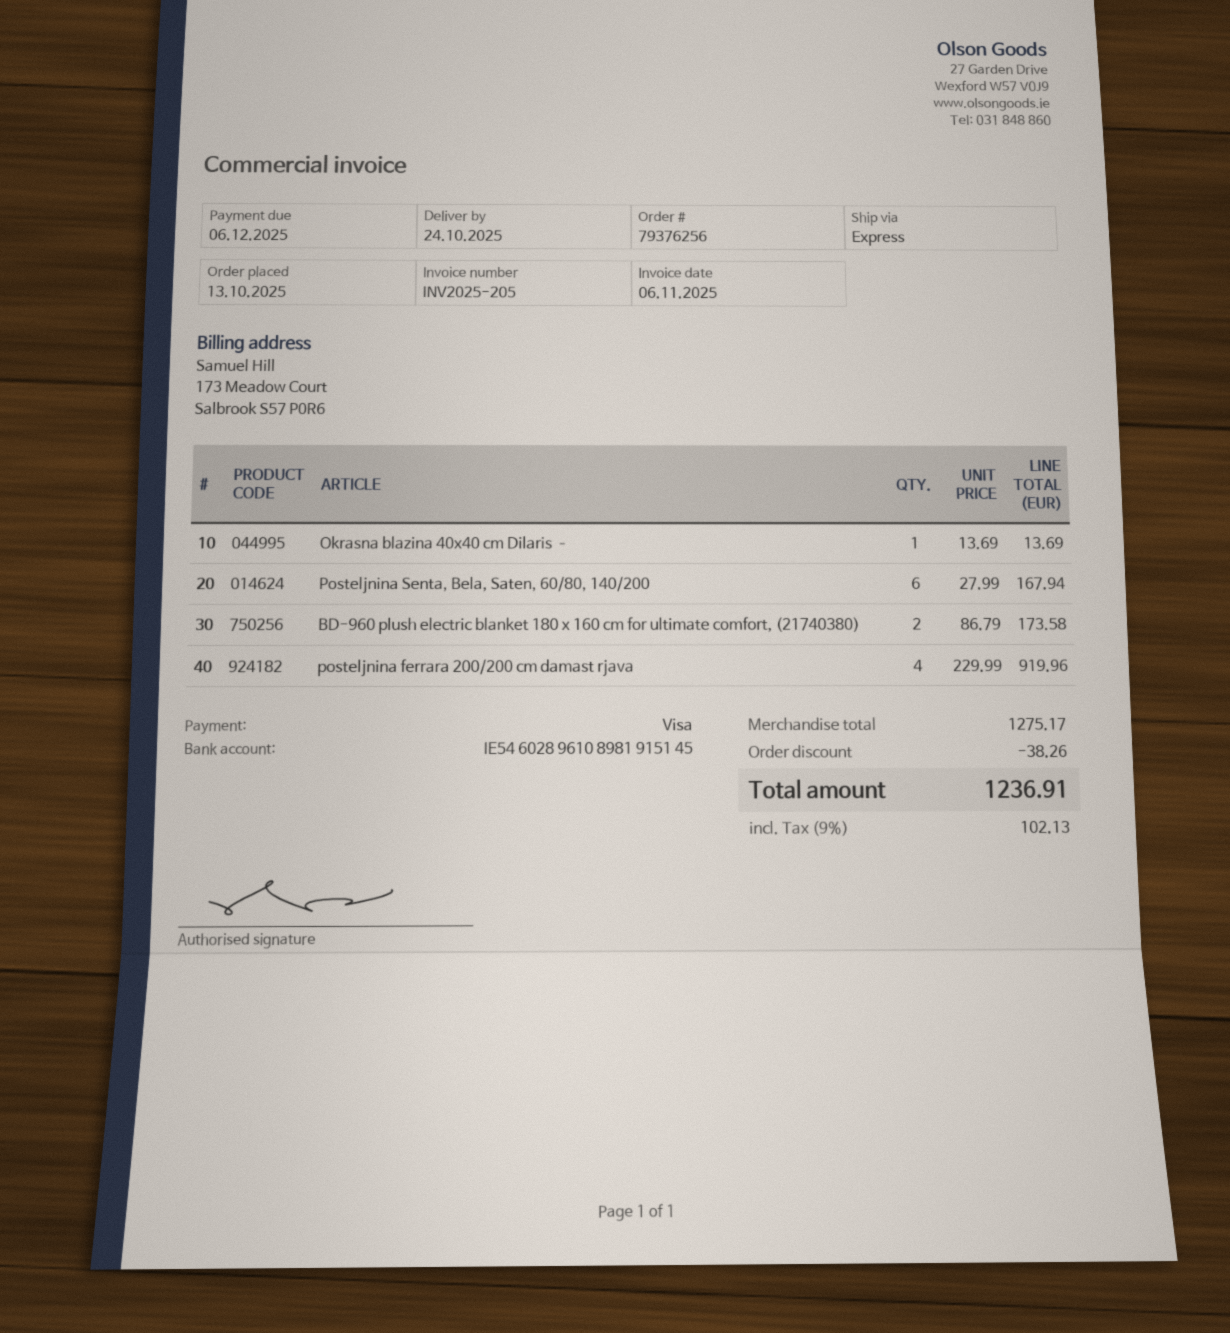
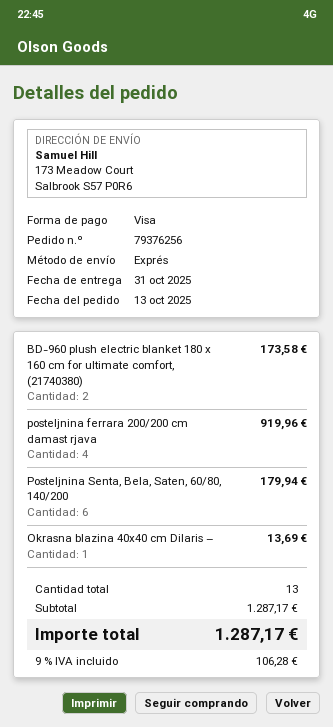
delivery date: 2025-10-24 -> 2025-10-31
Posteljnina Senta, Bela, Saten, 60/80, 140/200: 6 for 167.94 -> 6 for 179.94
subtotal: 1275.17 -> 1287.17
discount: 38.26 -> none
tax: 9% = 102.13 -> 9% = 106.28
total: 1236.91 -> 1287.17

